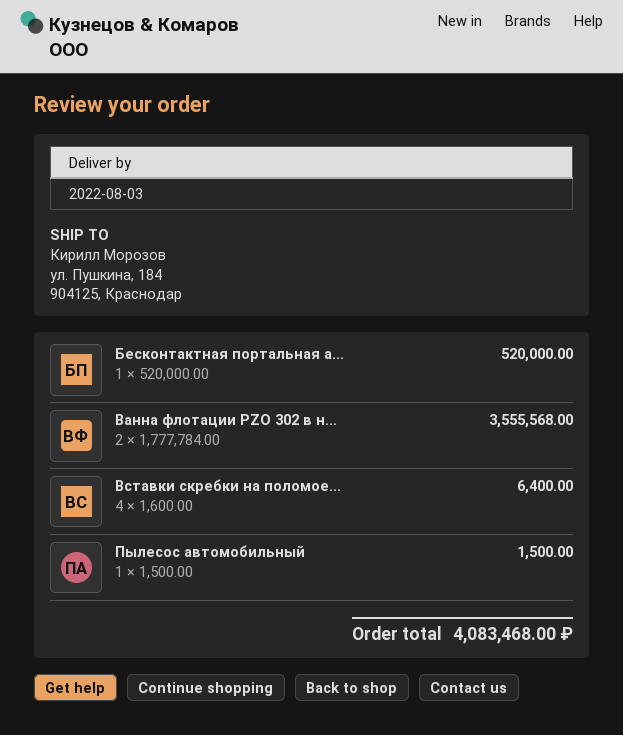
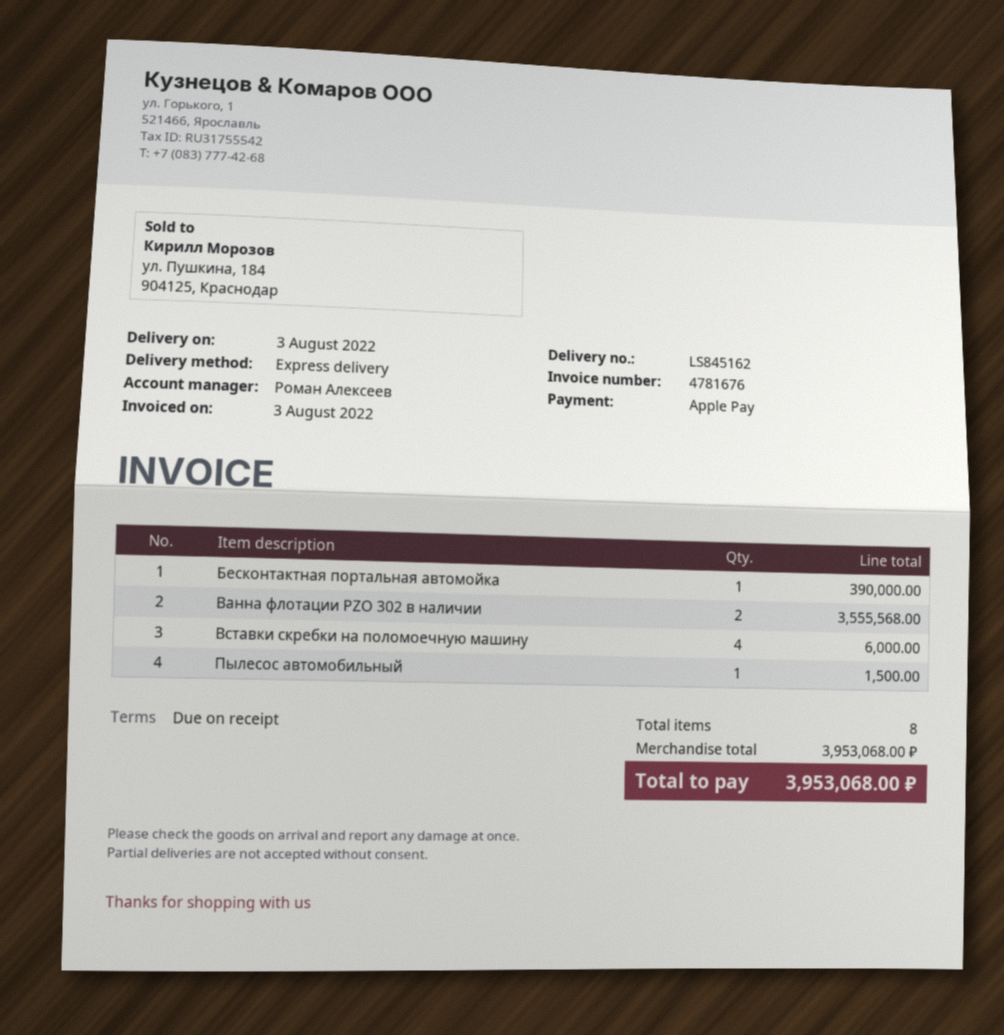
Бесконтактная портальная а...: 1 for 520000.00 -> 1 for 390000.00
Вставки скребки на поломое...: 4 for 6400.00 -> 4 for 6000.00
total: 4083468.00 -> 3953068.00

